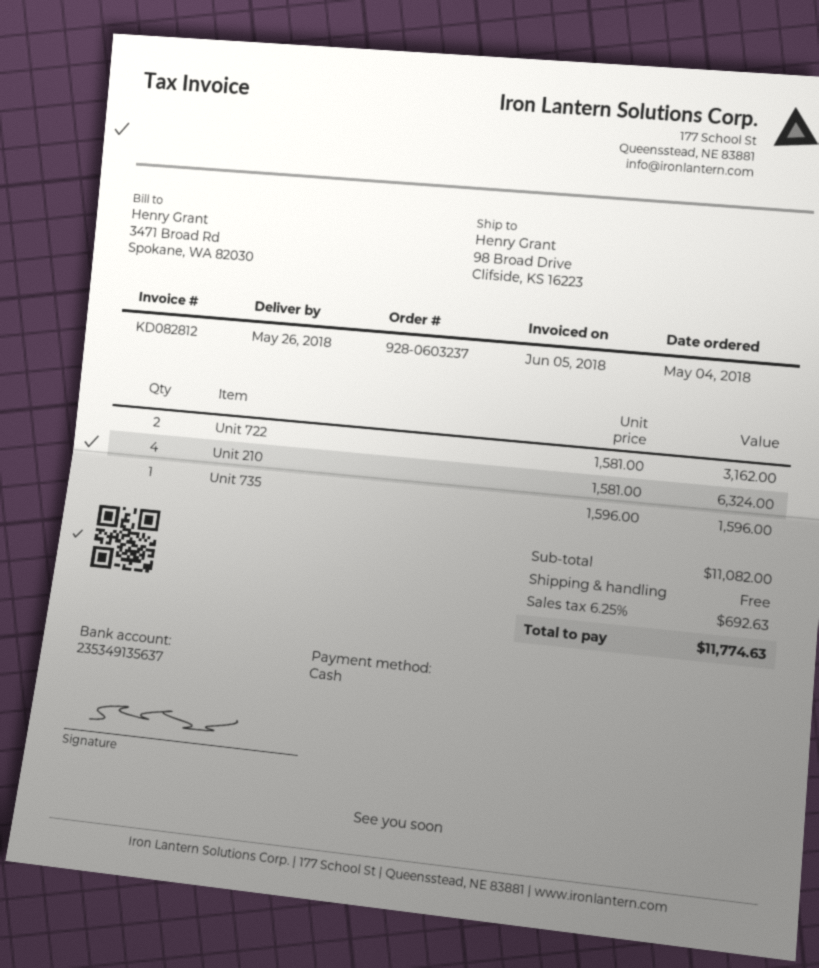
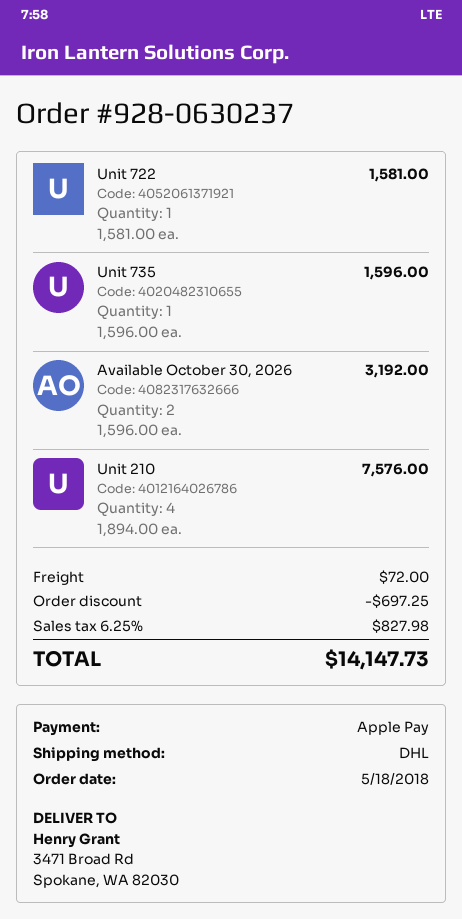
order number: 928-0603237 -> 928-0630237
order date: 2018-05-04 -> 2018-05-18
payment method: cash -> Apple Pay
ship to: 98 Broad Drive, Clifside, KS 16223 -> 3471 Broad Rd, Spokane, WA 82030
Unit 722: 2 x 1581.00 = 3162.00 -> 1 x 1581.00 = 1581.00
Unit 210: 4 x 1581.00 = 6324.00 -> 4 x 1894.00 = 7576.00
Available October 30, 2026: none -> 2 x 1596.00 = 3192.00
discount: none -> 697.25
shipping: 0.00 -> 72.00
tax: 6.25% = 692.63 -> 6.25% = 827.98
total: 11774.63 -> 14147.73

